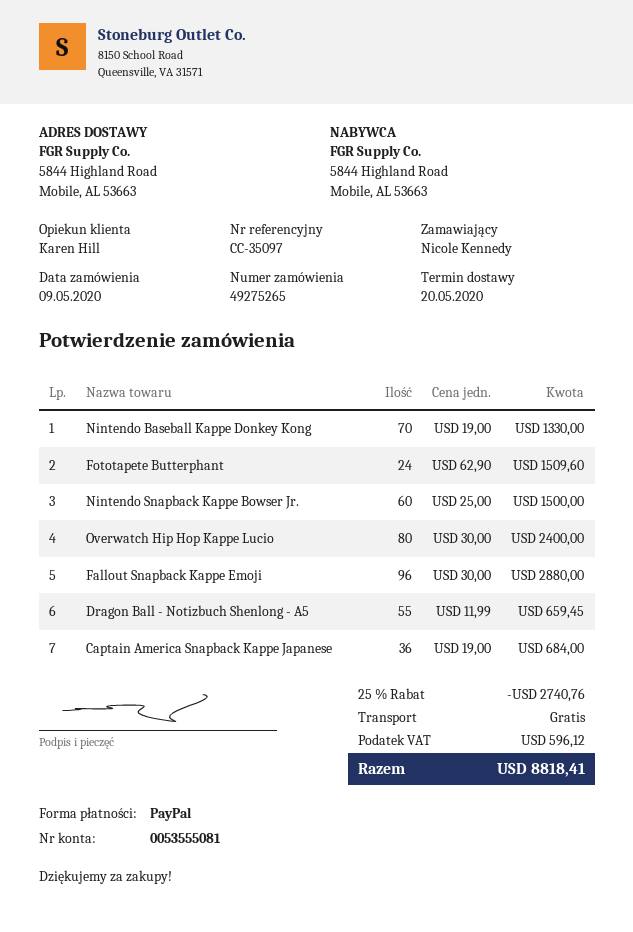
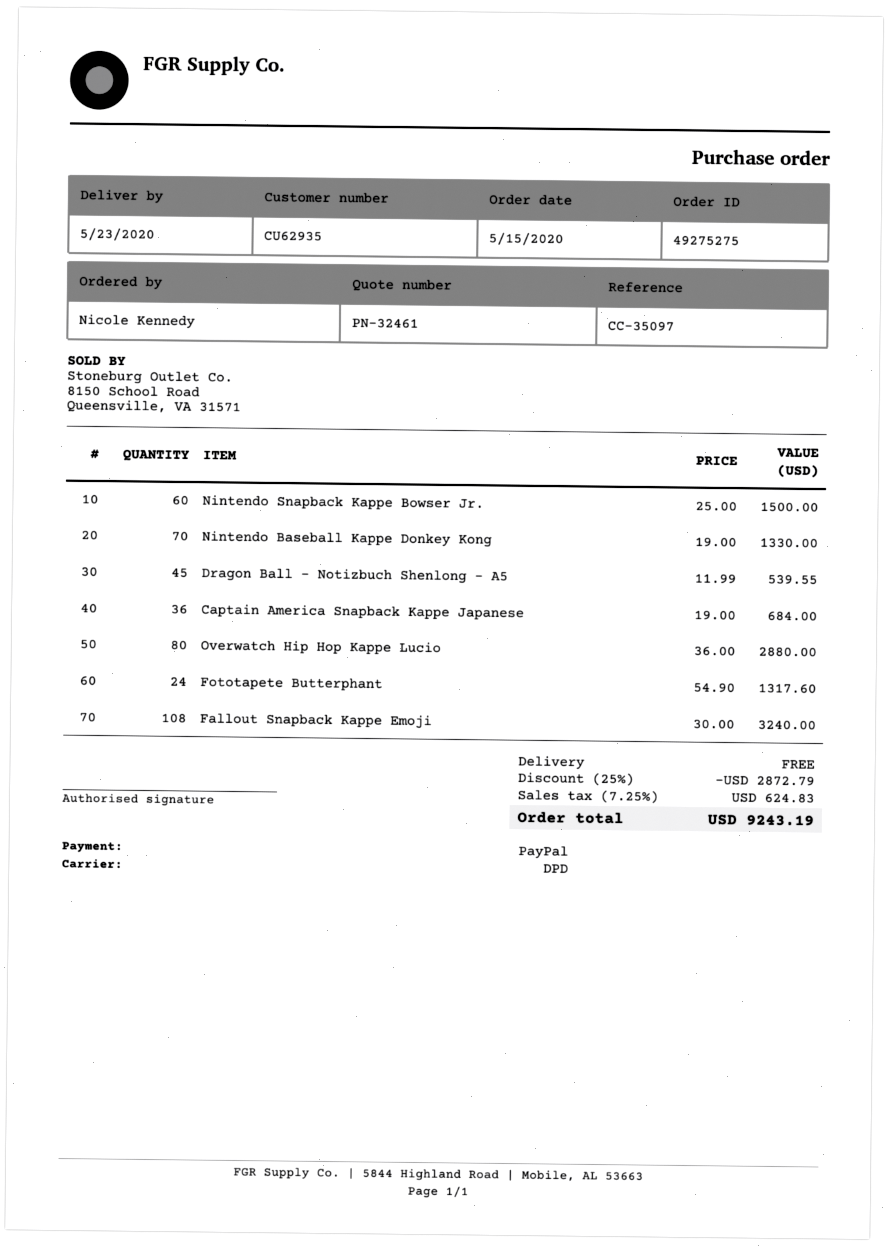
order number: 49275265 -> 49275275
order date: 2020-05-09 -> 2020-05-15
delivery date: 2020-05-20 -> 2020-05-23
Fototapete Butterphant: 24 x 62.90 = 1509.60 -> 24 x 54.90 = 1317.60
Overwatch Hip Hop Kappe Lucio: 80 x 30.00 = 2400.00 -> 80 x 36.00 = 2880.00
Fallout Snapback Kappe Emoji: 96 x 30.00 = 2880.00 -> 108 x 30.00 = 3240.00
Dragon Ball - Notizbuch Shenlong - A5: 55 x 11.99 = 659.45 -> 45 x 11.99 = 539.55
discount: 25% = 2740.76 -> 25% = 2872.79
tax: 596.12 -> 624.83
total: 8818.41 -> 9243.19

